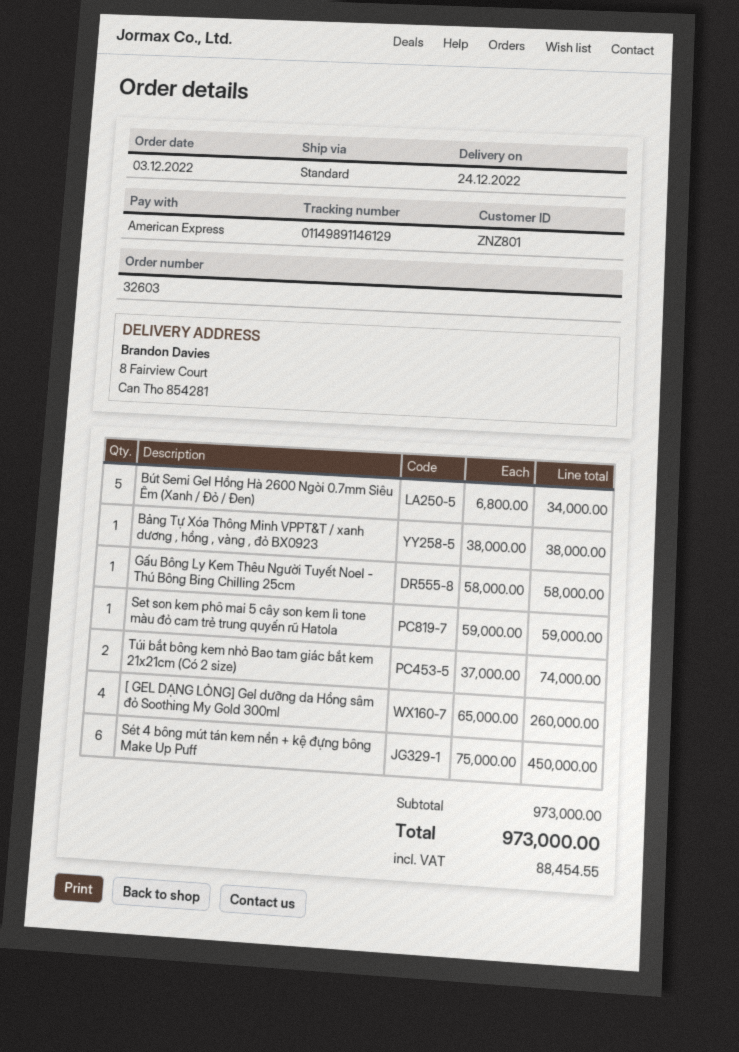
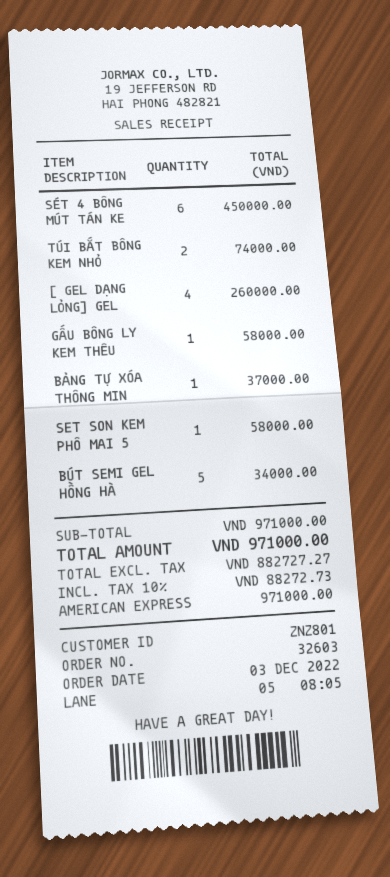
Bảng Tự Xóa Thông Minh VPPT&T / xanh dương , hồng , vàng , đỏ BX0923: 1 for 38000.00 -> 1 for 37000.00
Set son kem phô mai 5 cây son kem lì tone màu đỏ cam trẻ trung quyến rũ Hatola: 1 for 59000.00 -> 1 for 58000.00
subtotal: 973000.00 -> 971000.00
tax: 88454.55 -> 88272.73
total: 973000.00 -> 971000.00

